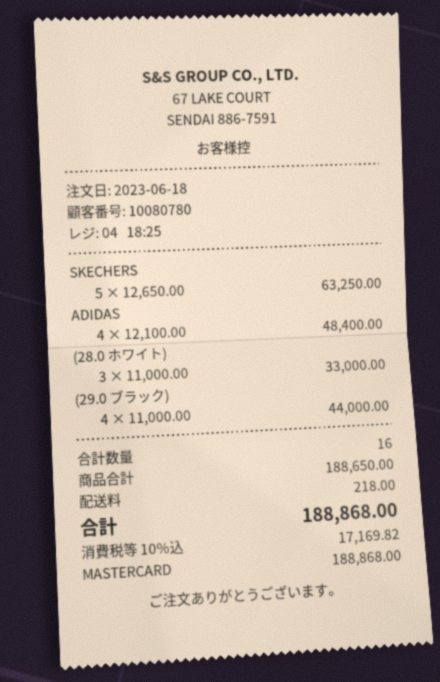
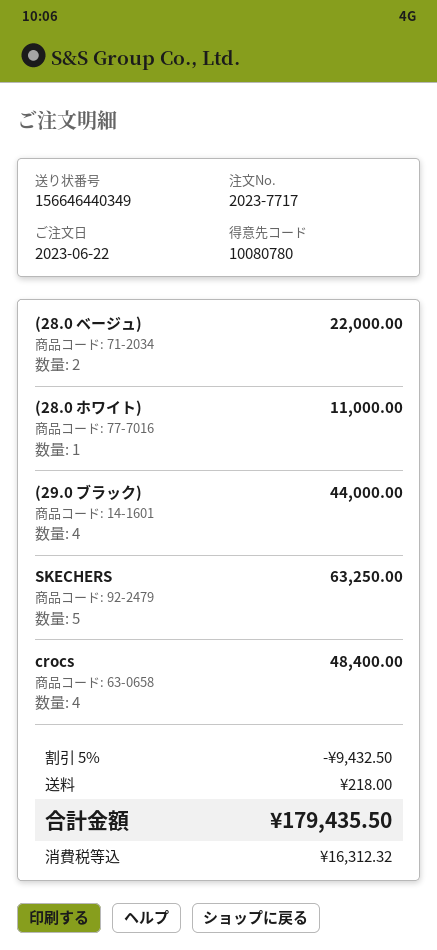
order date: 2023-06-18 -> 2023-06-22
ADIDAS: 4 for 48400.00 -> none
(28.0 ホワイト): 3 for 33000.00 -> 1 for 11000.00
(28.0 ベージュ): none -> 2 for 22000.00
crocs: none -> 4 for 48400.00
discount: none -> 5% = 9432.50
tax: 17169.82 -> 16312.32
total: 188868.00 -> 179435.50

